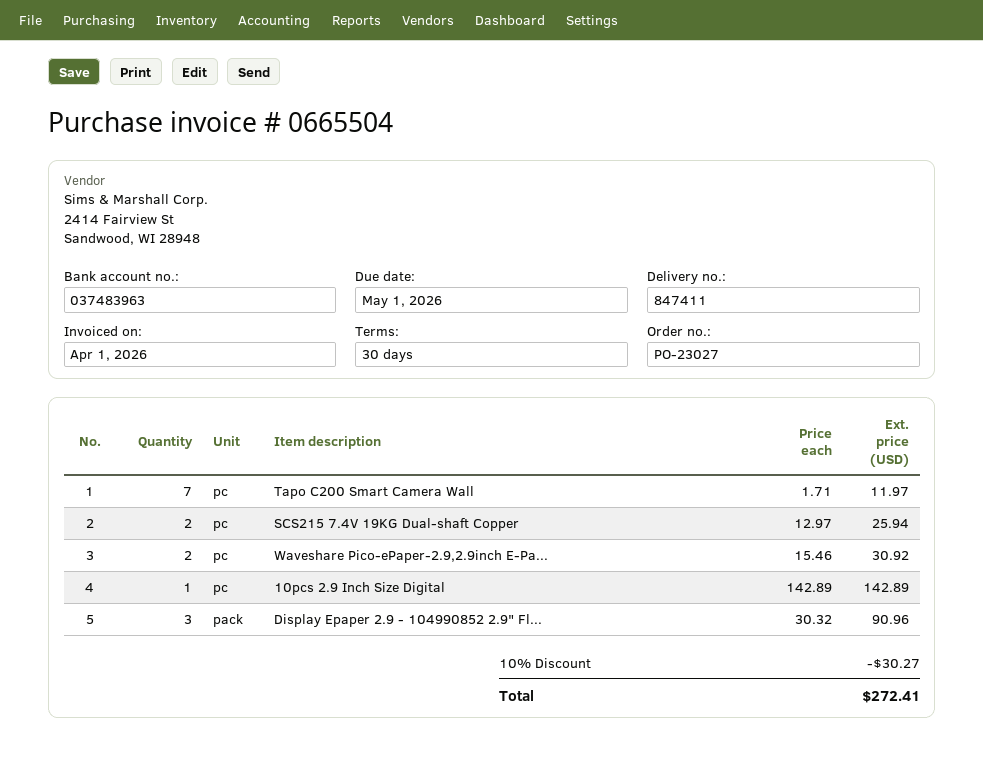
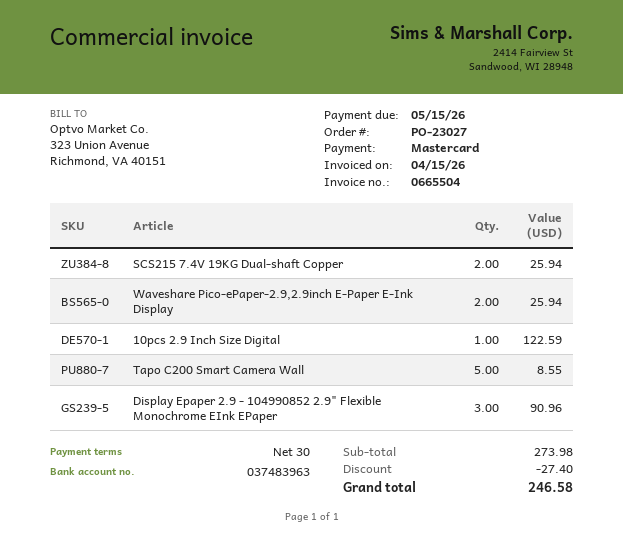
invoice date: 2026-04-01 -> 2026-04-15
due date: 2026-05-01 -> 2026-05-15
Tapo C200 Smart Camera Wall: 7 for 11.97 -> 5 for 8.55
Waveshare Pico-ePaper-2.9,2.9inch E-Pa...: 2 for 30.92 -> 2 for 25.94
10pcs 2.9 Inch Size Digital: 1 for 142.89 -> 1 for 122.59
discount: 30.27 -> 27.40
total: 272.41 -> 246.58

